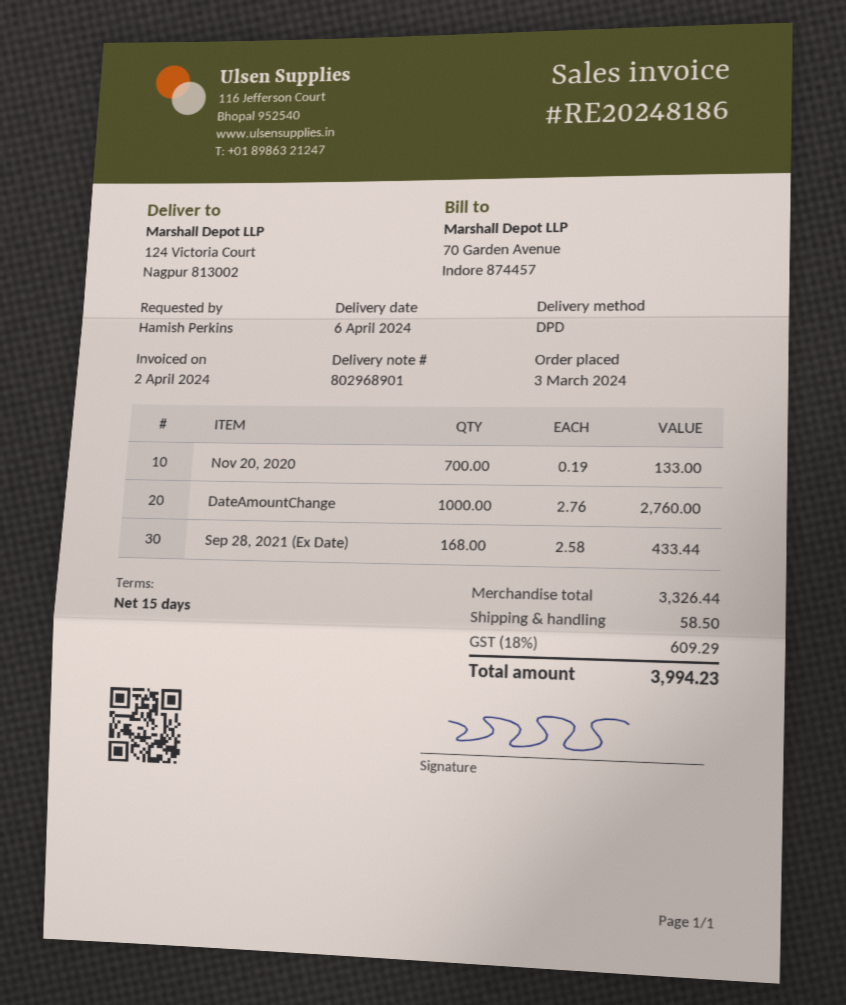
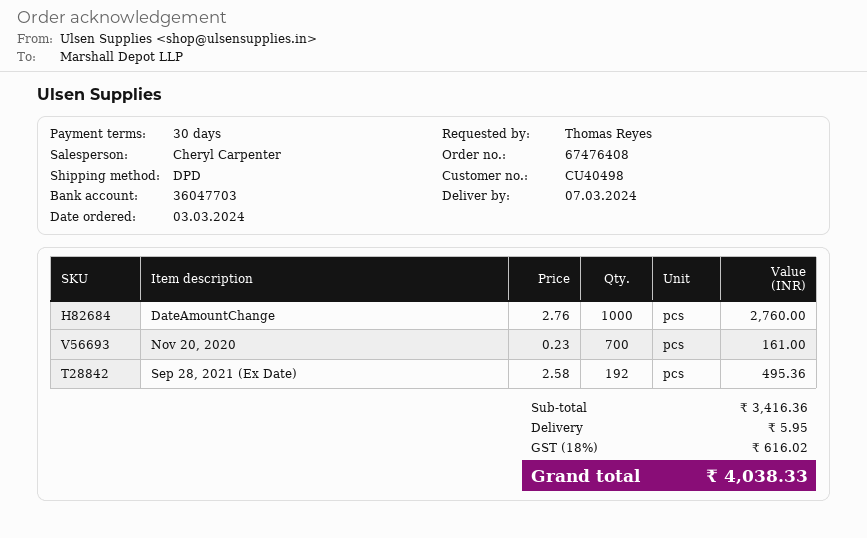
delivery date: 2024-04-06 -> 2024-03-07
payment terms: 15 days -> 30 days
ordered by: Hamish Perkins -> Thomas Reyes
Nov 20, 2020: 700 x 0.19 = 133.00 -> 700 x 0.23 = 161.00
Sep 28, 2021 (Ex Date): 168 x 2.58 = 433.44 -> 192 x 2.58 = 495.36
subtotal: 3326.44 -> 3416.36
shipping: 58.50 -> 5.95
tax: 18% = 609.29 -> 18% = 616.02
total: 3994.23 -> 4038.33

